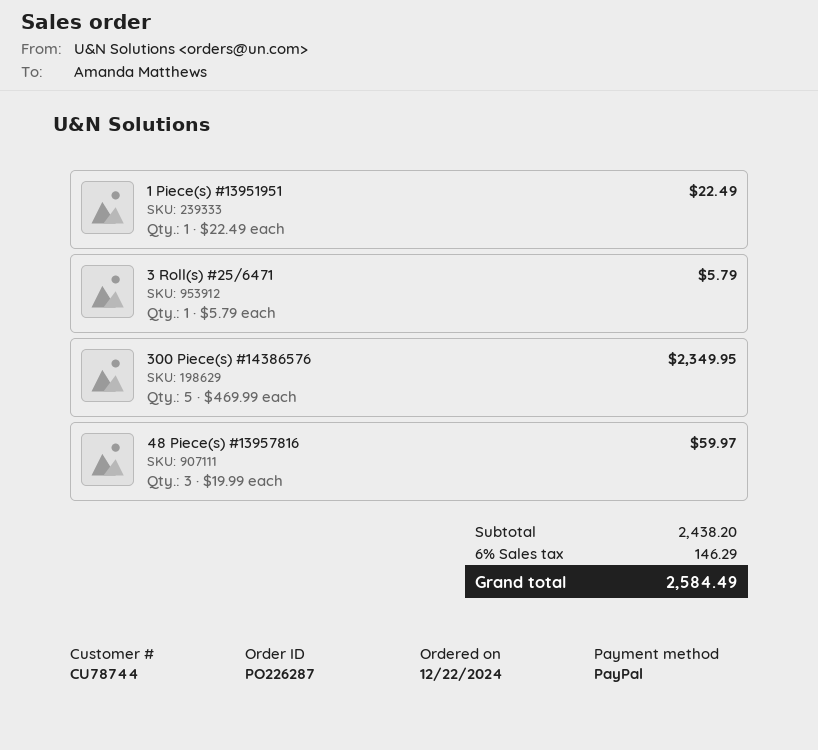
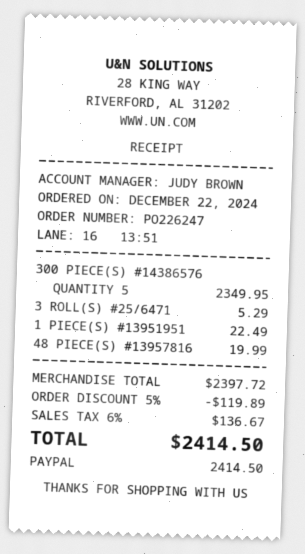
order number: PO226287 -> PO226247
3 Roll(s) #25/6471: 1 for 5.79 -> 1 for 5.29
48 Piece(s) #13957816: 3 for 59.97 -> 1 for 19.99
subtotal: 2438.20 -> 2397.72
discount: none -> 5% = 119.89
tax: 6% = 146.29 -> 6% = 136.67
total: 2584.49 -> 2414.50

